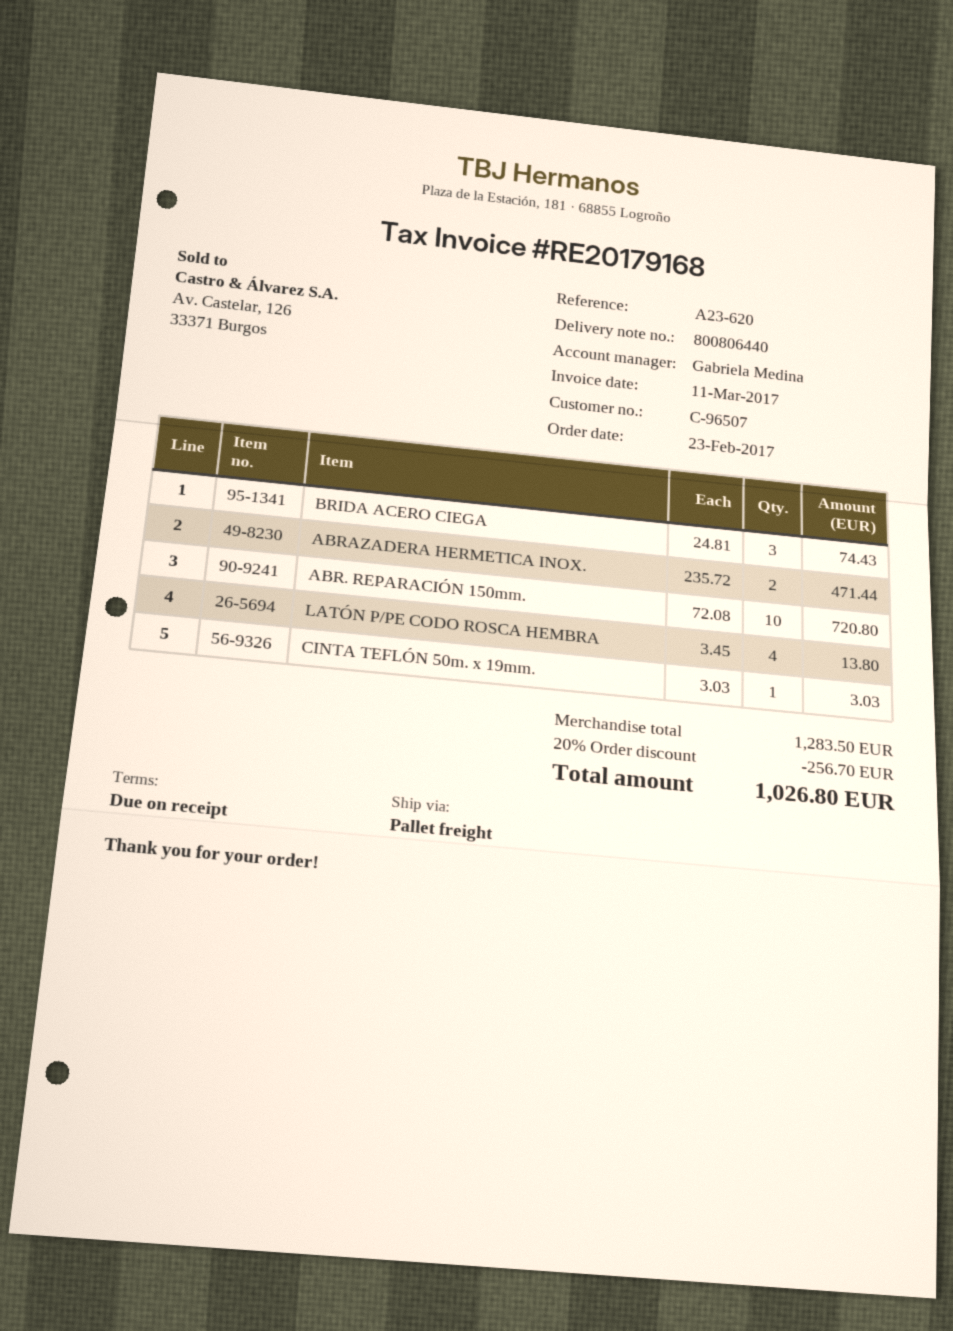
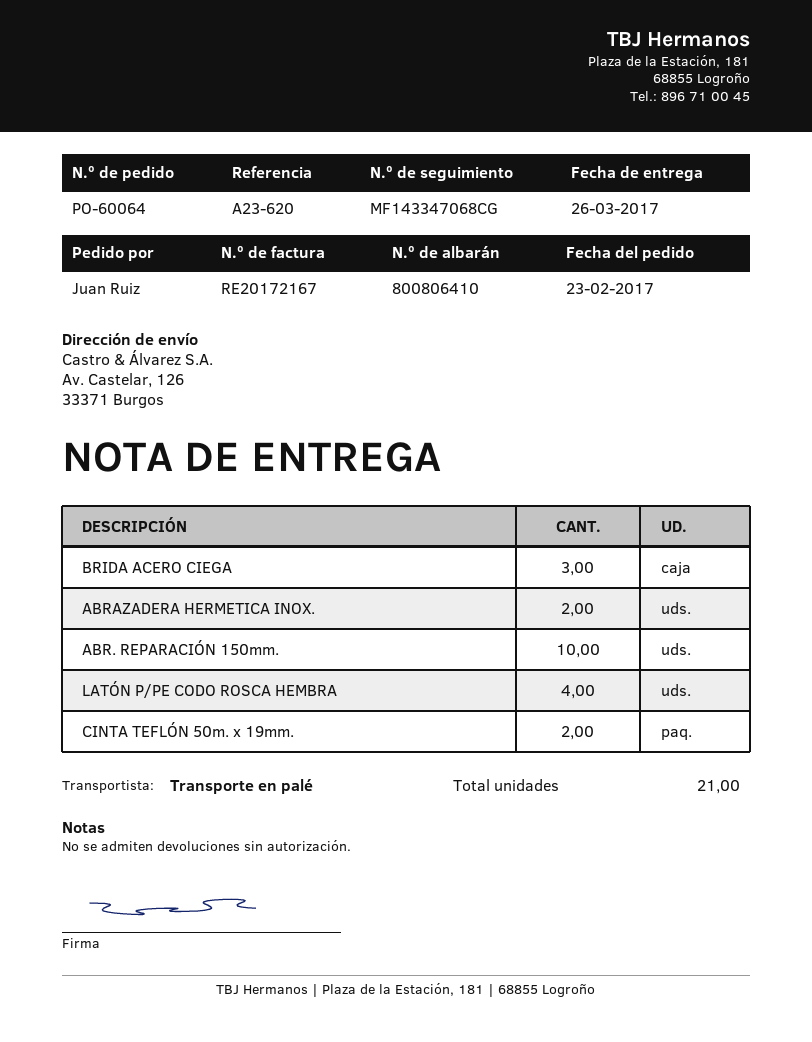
delivery note number: 800806440 -> 800806410
invoice number: RE20179168 -> RE20172167
CINTA TEFLÓN 50m. x 19mm.: 1 -> 2

